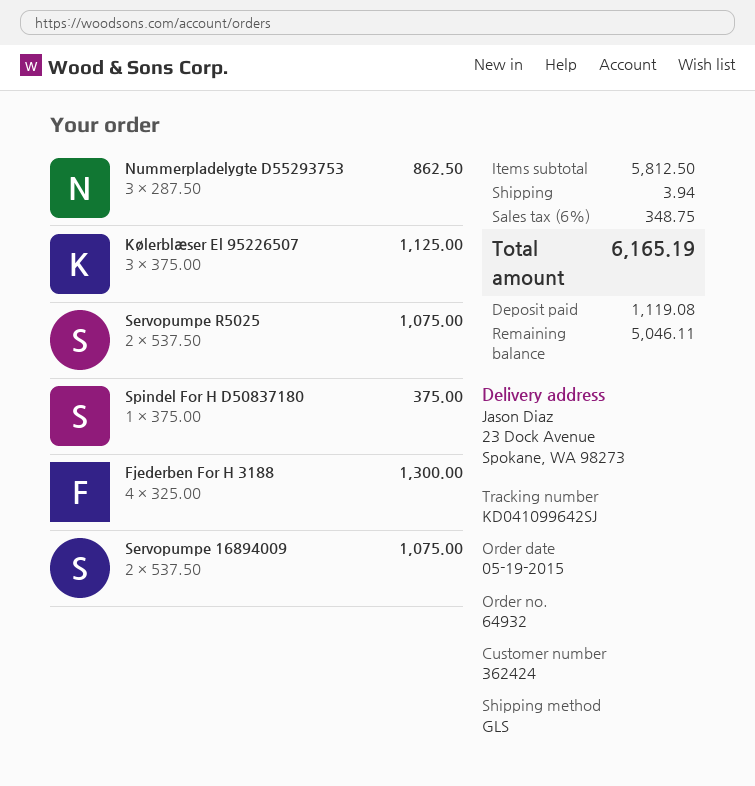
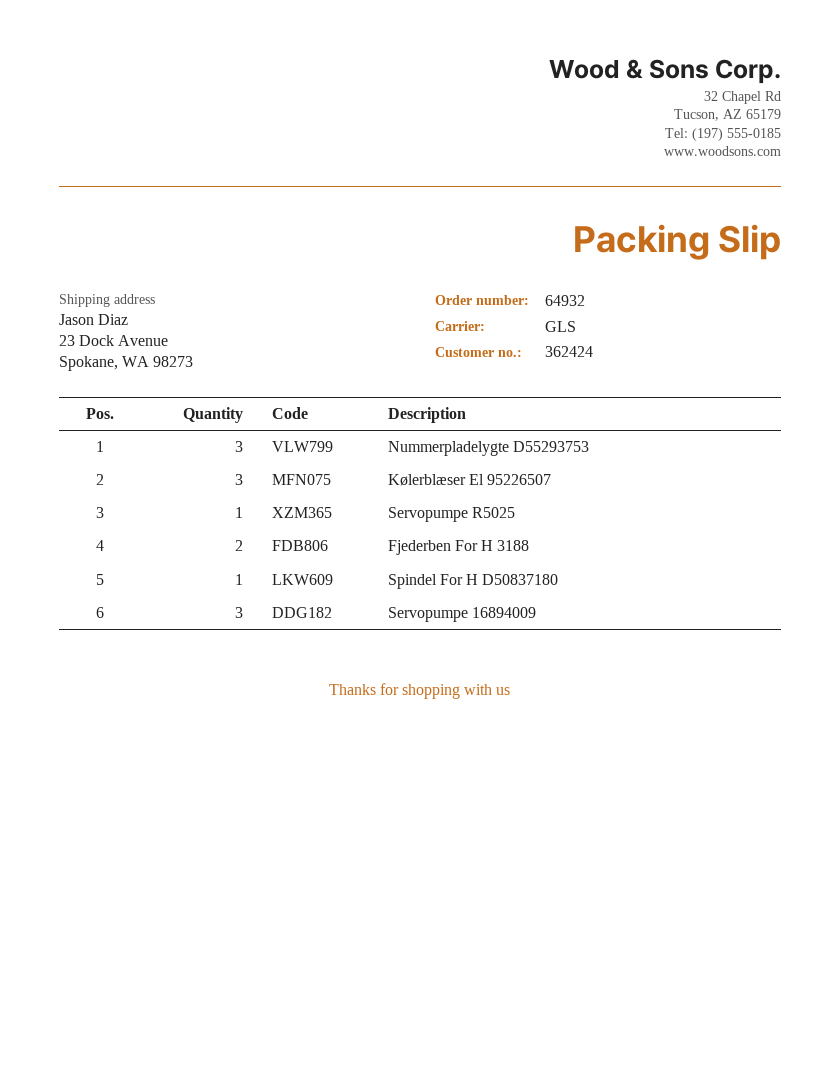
Servopumpe R5025: 2 -> 1
Fjederben For H 3188: 4 -> 2
Servopumpe 16894009: 2 -> 3

